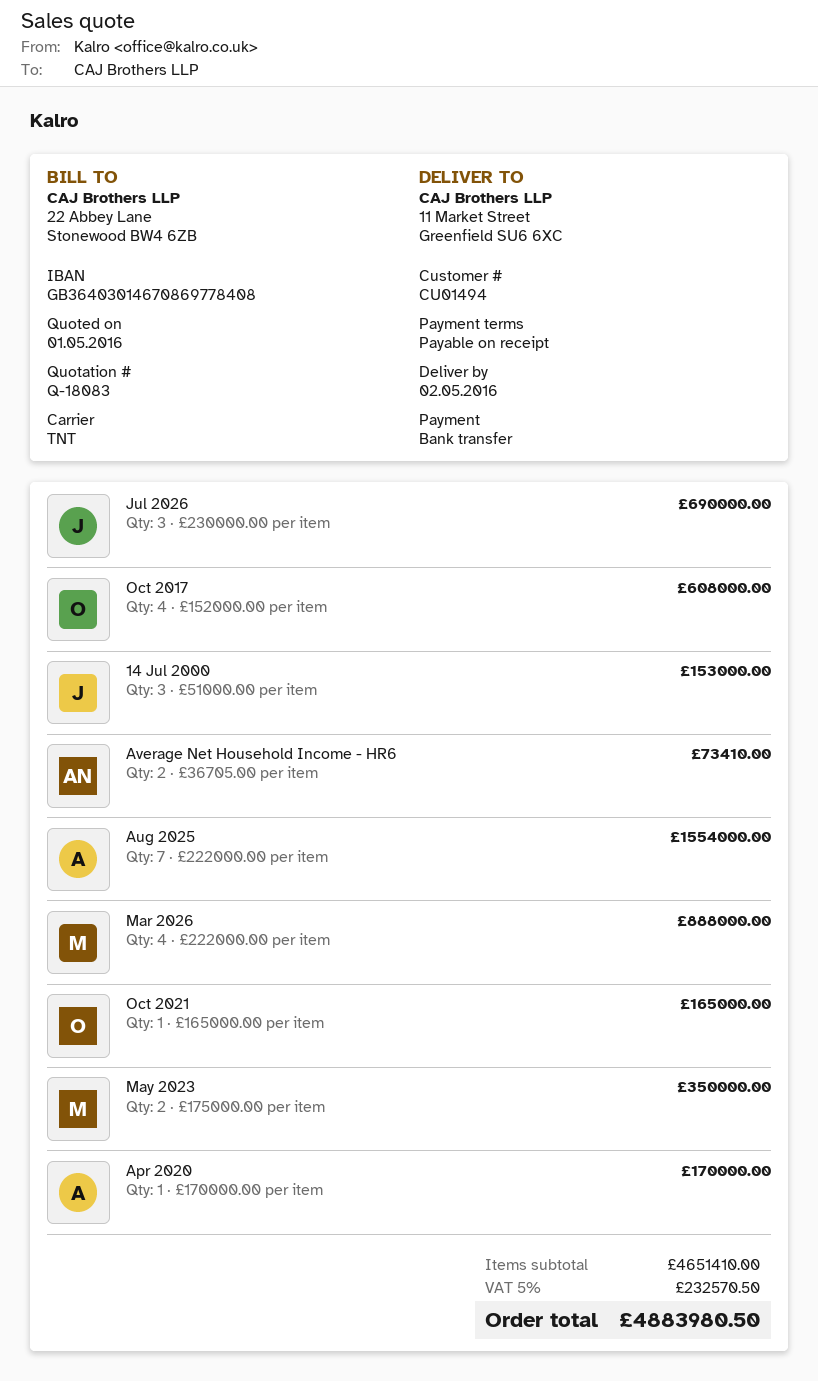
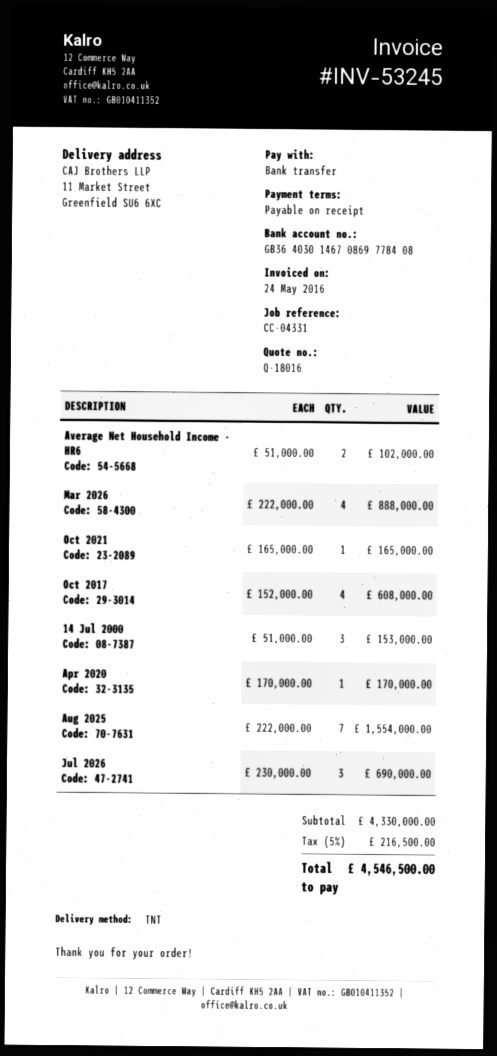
quote number: Q-18083 -> Q-18016
Average Net Household Income - HR6: 2 x 36705.00 = 73410.00 -> 2 x 51000.00 = 102000.00
May 2023: 2 x 175000.00 = 350000.00 -> none
subtotal: 4651410.00 -> 4330000.00
tax: 5% = 232570.50 -> 5% = 216500.00
total: 4883980.50 -> 4546500.00

